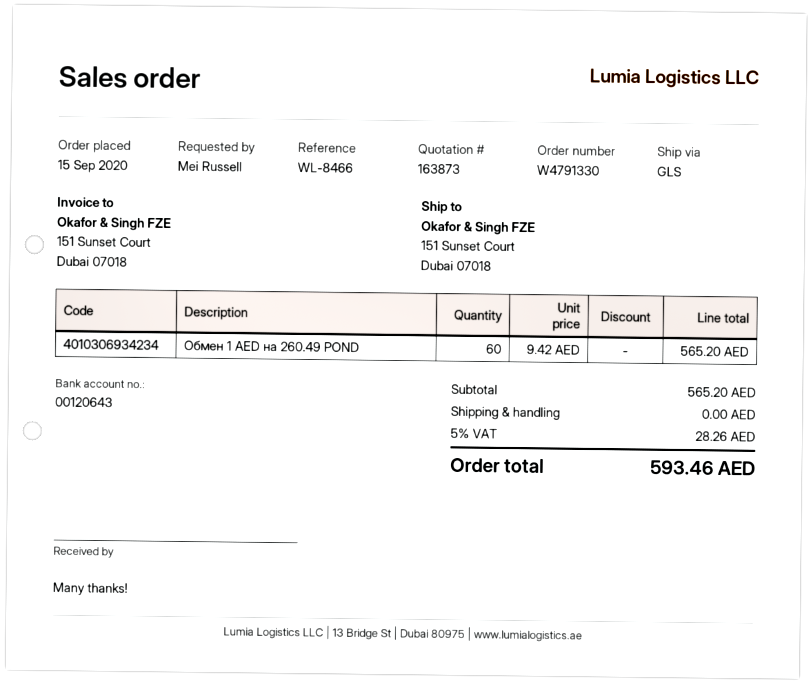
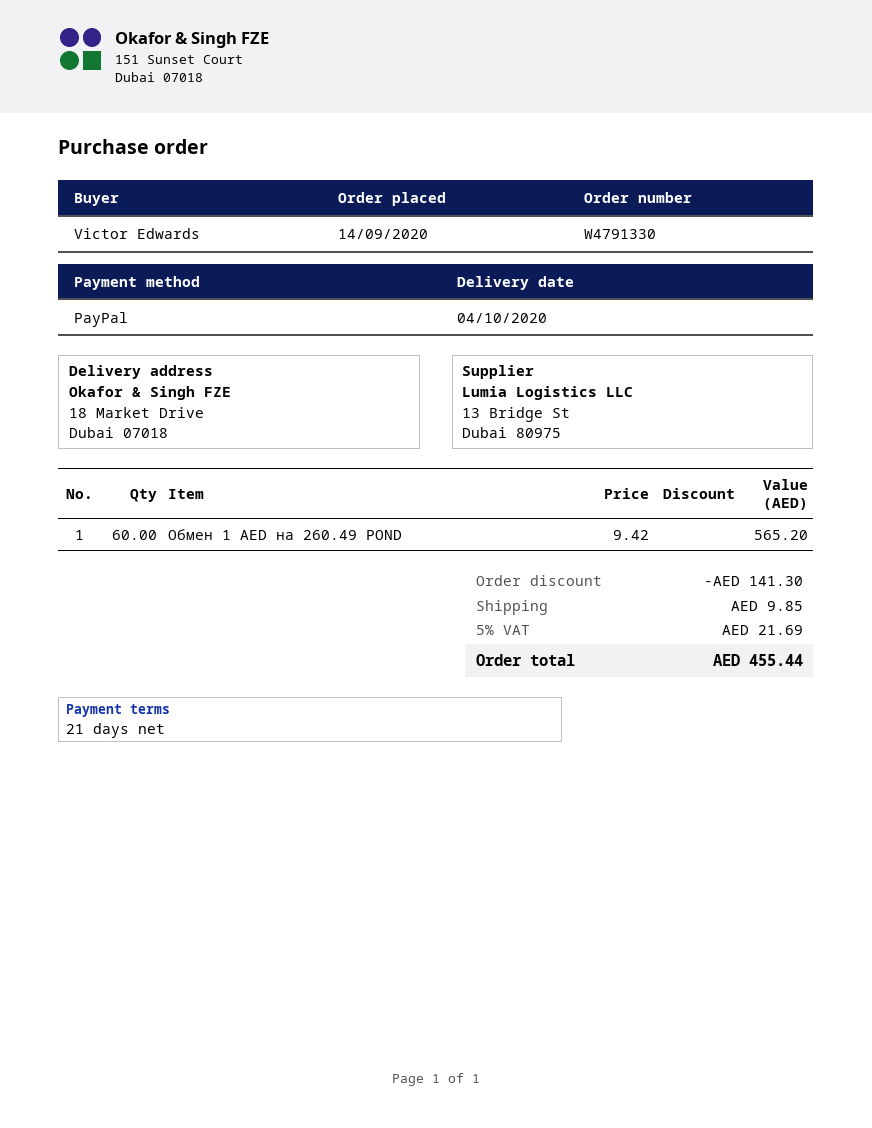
order date: 2020-09-15 -> 2020-09-14
ordered by: Mei Russell -> Victor Edwards
ship to: 151 Sunset Court, Dubai 07018 -> 18 Market Drive, Dubai 07018
discount: none -> 141.30
shipping: 0.00 -> 9.85
tax: 5% = 28.26 -> 5% = 21.69
total: 593.46 -> 455.44

